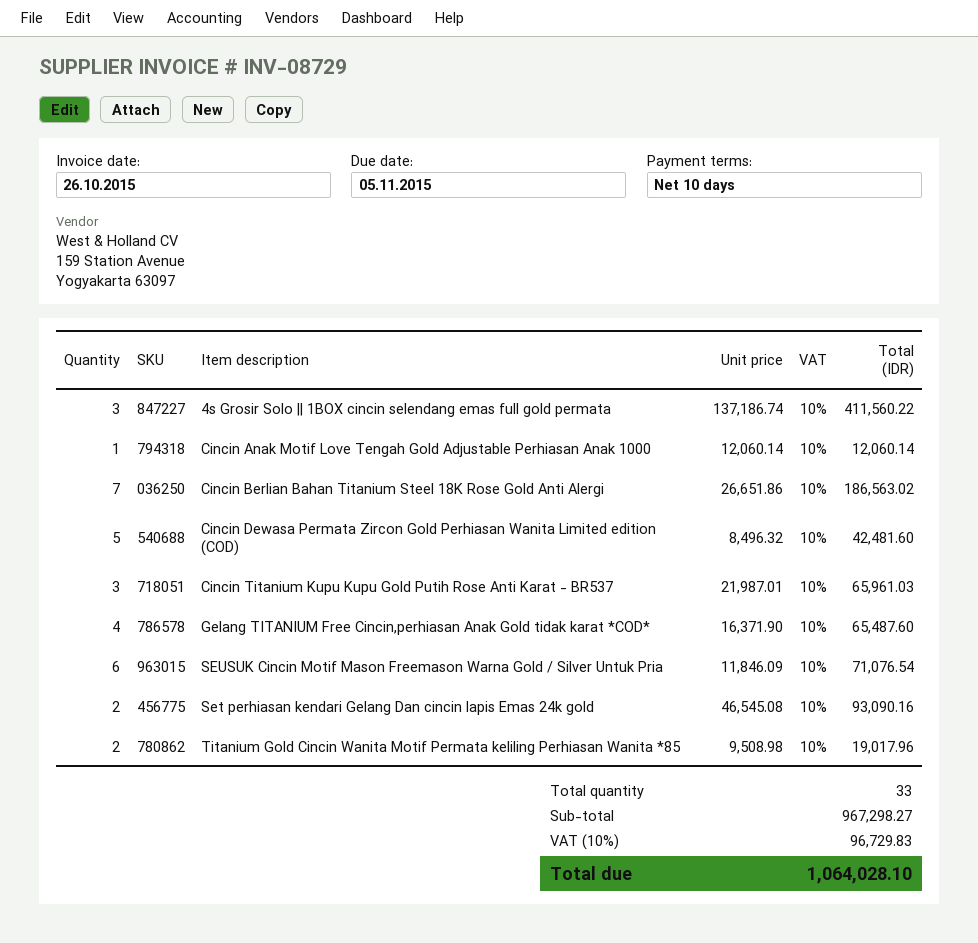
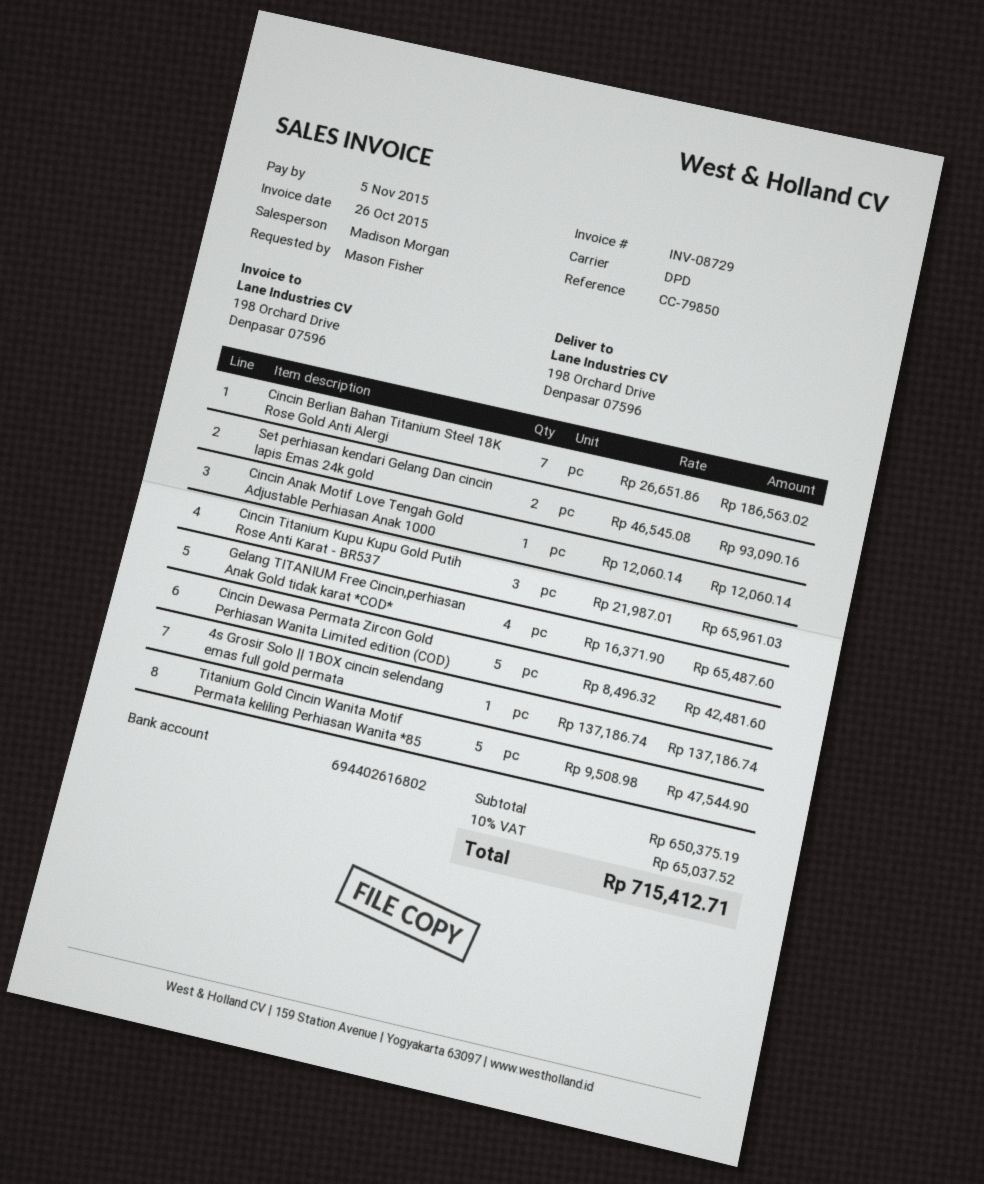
4s Grosir Solo || 1BOX cincin selendang emas full gold permata: 3 x 137186.74 = 411560.22 -> 1 x 137186.74 = 137186.74
SEUSUK Cincin Motif Mason Freemason Warna Gold / Silver Untuk Pria: 6 x 11846.09 = 71076.54 -> none
Titanium Gold Cincin Wanita Motif Permata keliling Perhiasan Wanita *85: 2 x 9508.98 = 19017.96 -> 5 x 9508.98 = 47544.90
subtotal: 967298.27 -> 650375.19
tax: 10% = 96729.83 -> 10% = 65037.52
total: 1064028.10 -> 715412.71

